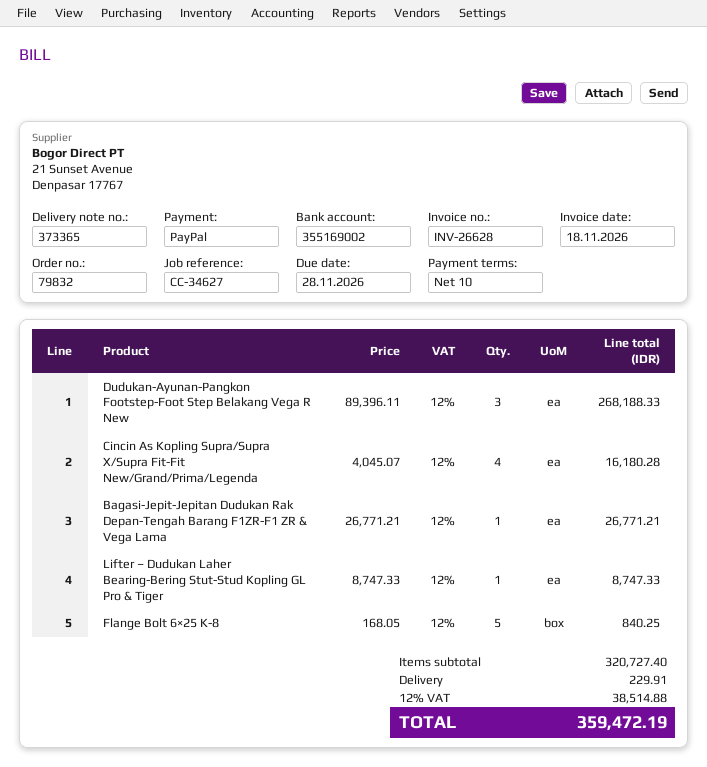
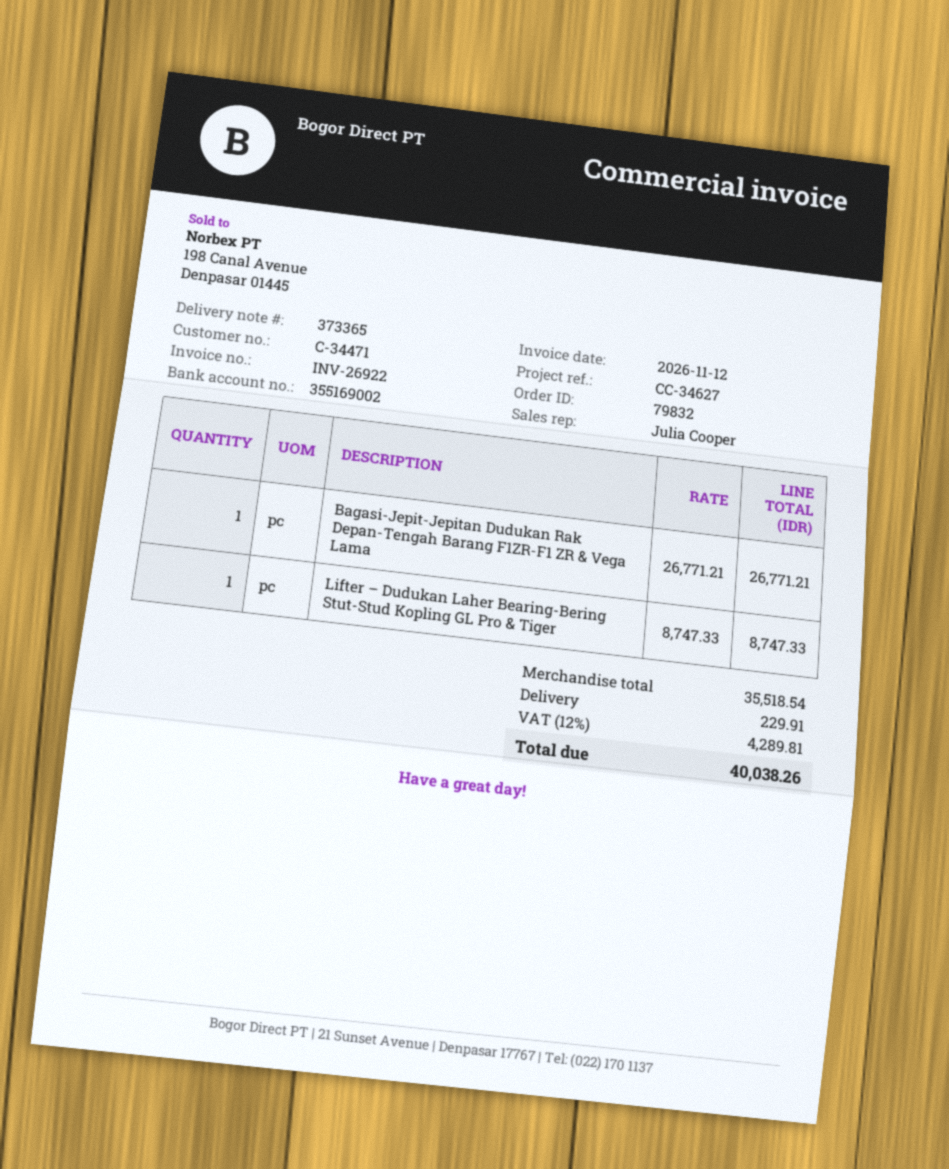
invoice number: INV-26628 -> INV-26922
invoice date: 2026-11-18 -> 2026-11-12
Dudukan-Ayunan-Pangkon Footstep-Foot Step Belakang Vega R New: 3 x 89396.11 = 268188.33 -> none
Cincin As Kopling Supra/Supra X/Supra Fit-Fit New/Grand/Prima/Legenda: 4 x 4045.07 = 16180.28 -> none
Flange Bolt 6×25 K-8: 5 x 168.05 = 840.25 -> none
subtotal: 320727.40 -> 35518.54
tax: 12% = 38514.88 -> 12% = 4289.81
total: 359472.19 -> 40038.26

